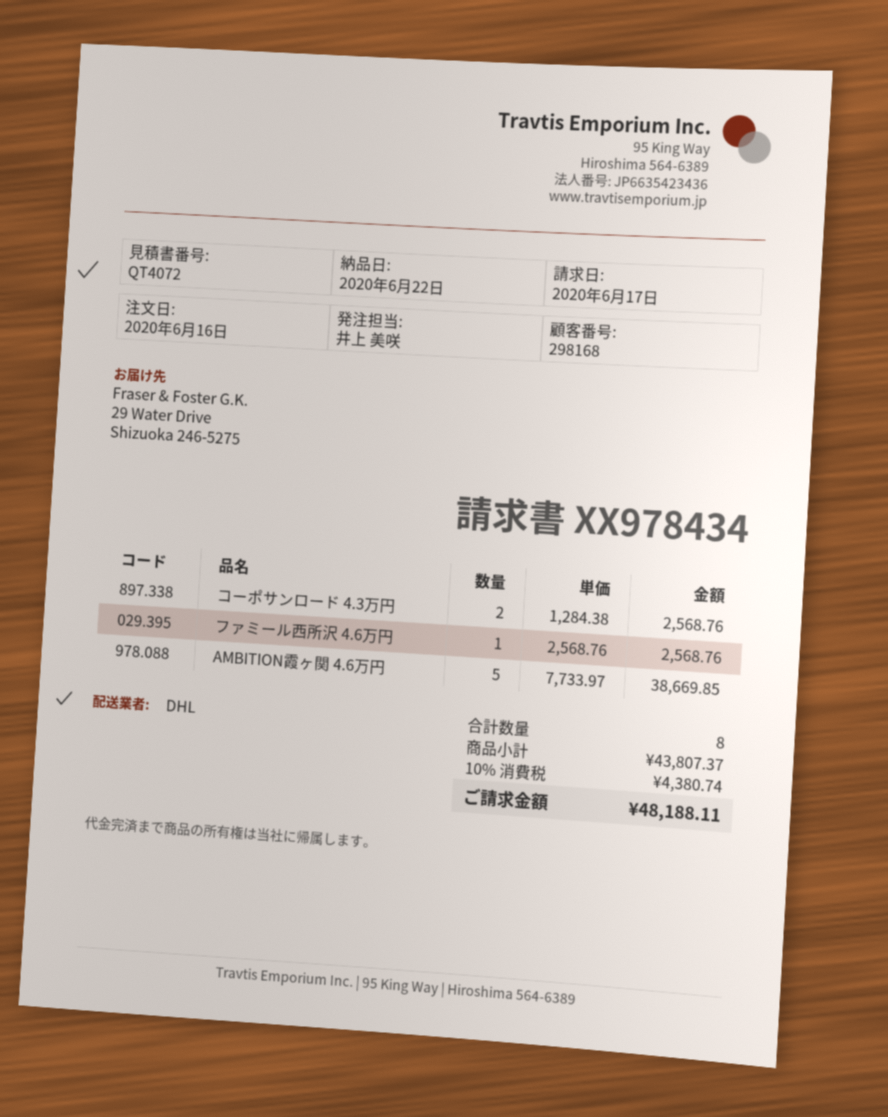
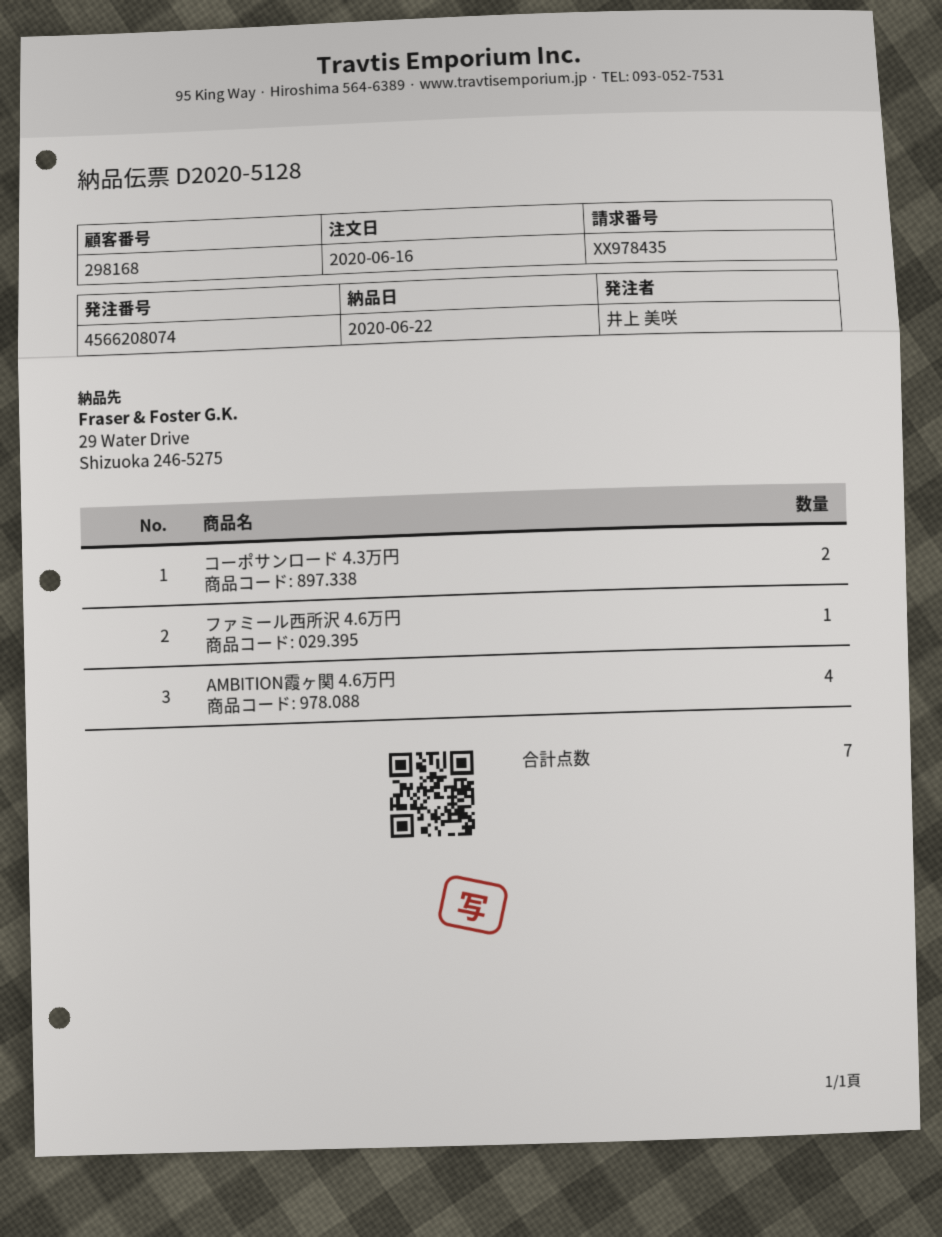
invoice number: XX978434 -> XX978435
AMBITION霞ヶ関 4.6万円: 5 -> 4
total quantity: 8 -> 7

